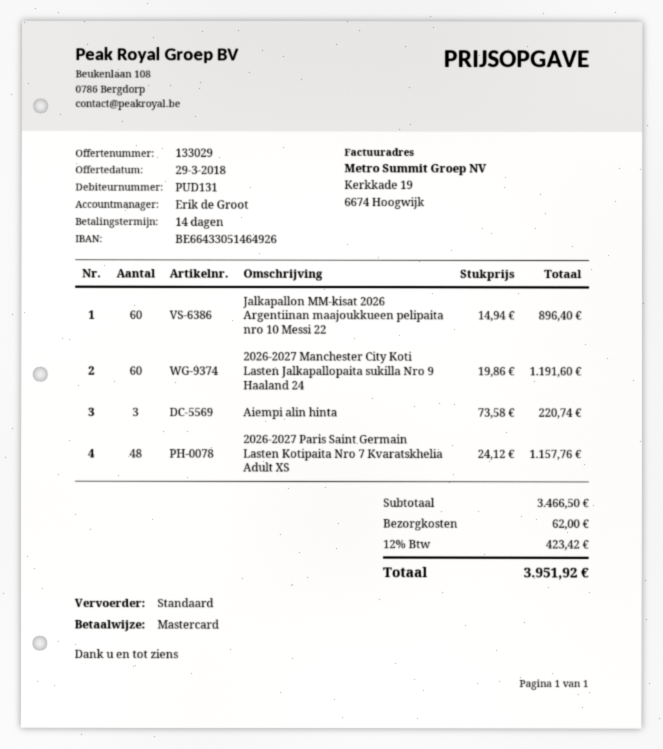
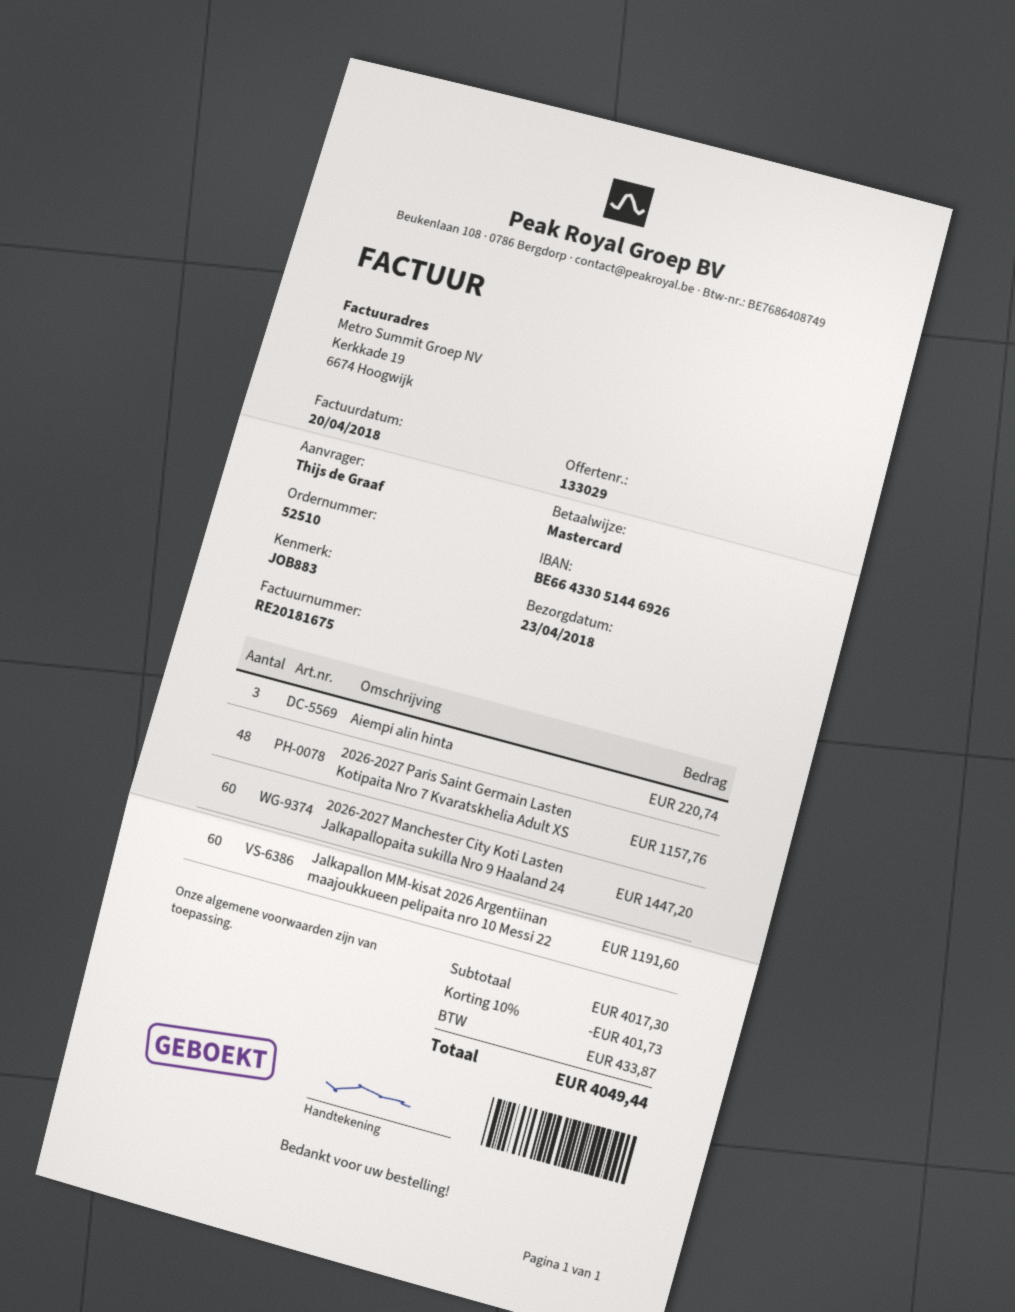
bank account: BE66433051464926 -> BE66433051446926
Jalkapallon MM-kisat 2026 Argentiinan maajoukkueen pelipaita nro 10 Messi 22: 60 for 896.40 -> 60 for 1191.60
2026-2027 Manchester City Koti Lasten Jalkapallopaita sukilla Nro 9 Haaland 24: 60 for 1191.60 -> 60 for 1447.20
subtotal: 3466.50 -> 4017.30
discount: none -> 10% = 401.73
shipping: 62.00 -> none
tax: 423.42 -> 433.87
total: 3951.92 -> 4049.44

